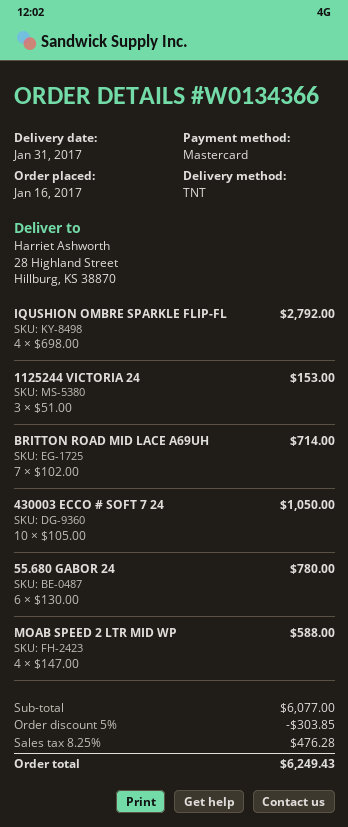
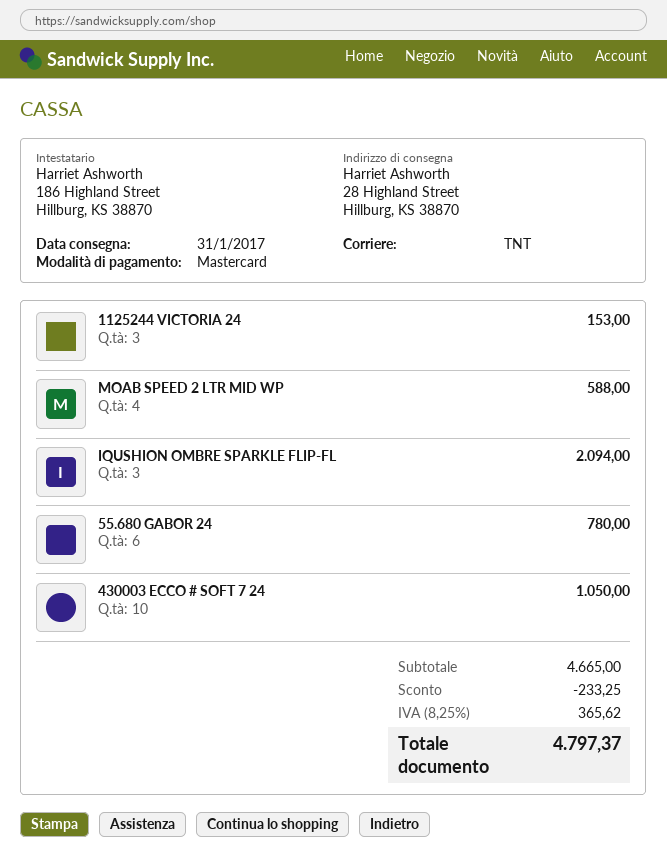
IQUSHION OMBRE SPARKLE FLIP-FL: 4 for 2792.00 -> 3 for 2094.00
BRITTON ROAD MID LACE A69UH: 7 for 714.00 -> none
subtotal: 6077.00 -> 4665.00
discount: 303.85 -> 233.25
tax: 8.25% = 476.28 -> 8.25% = 365.62
total: 6249.43 -> 4797.37

